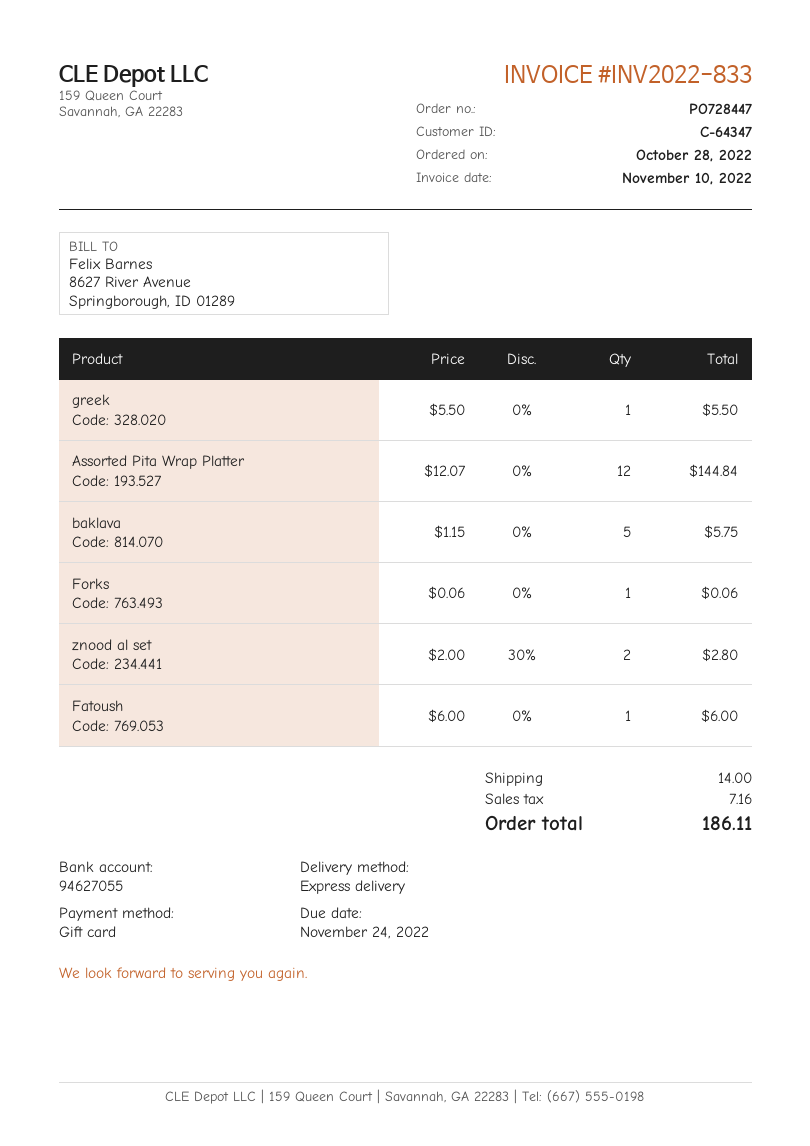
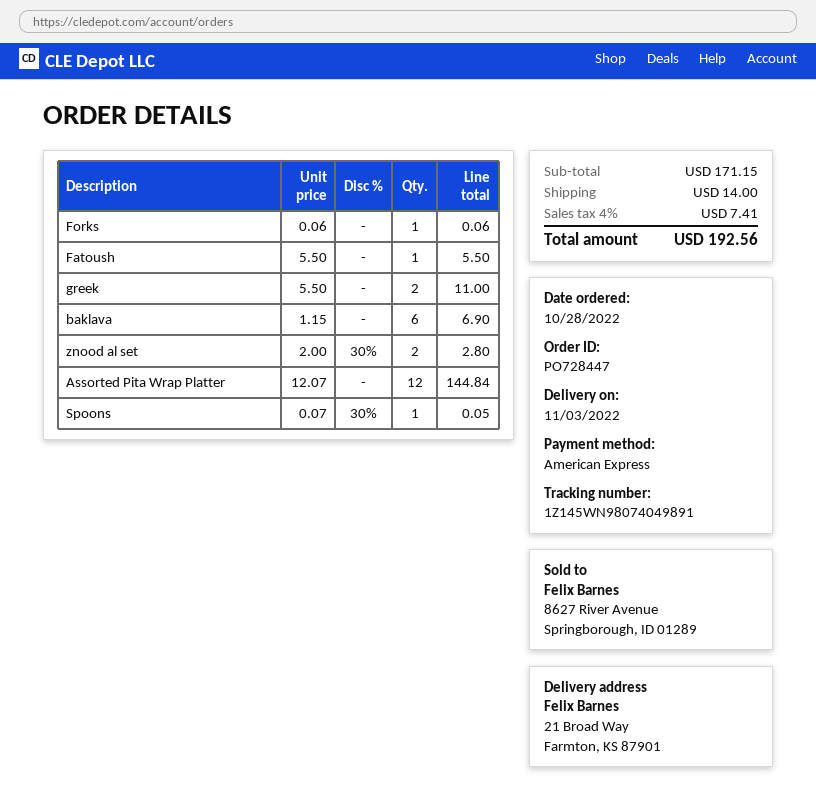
payment method: gift card -> American Express
greek: 1 x 5.50 = 5.50 -> 2 x 5.50 = 11.00
baklava: 5 x 1.15 = 5.75 -> 6 x 1.15 = 6.90
Fatoush: 1 x 6.00 = 6.00 -> 1 x 5.50 = 5.50
Spoons: none -> 1 x 0.07 - 30% = 0.05
tax: 7.16 -> 7.41
total: 186.11 -> 192.56

